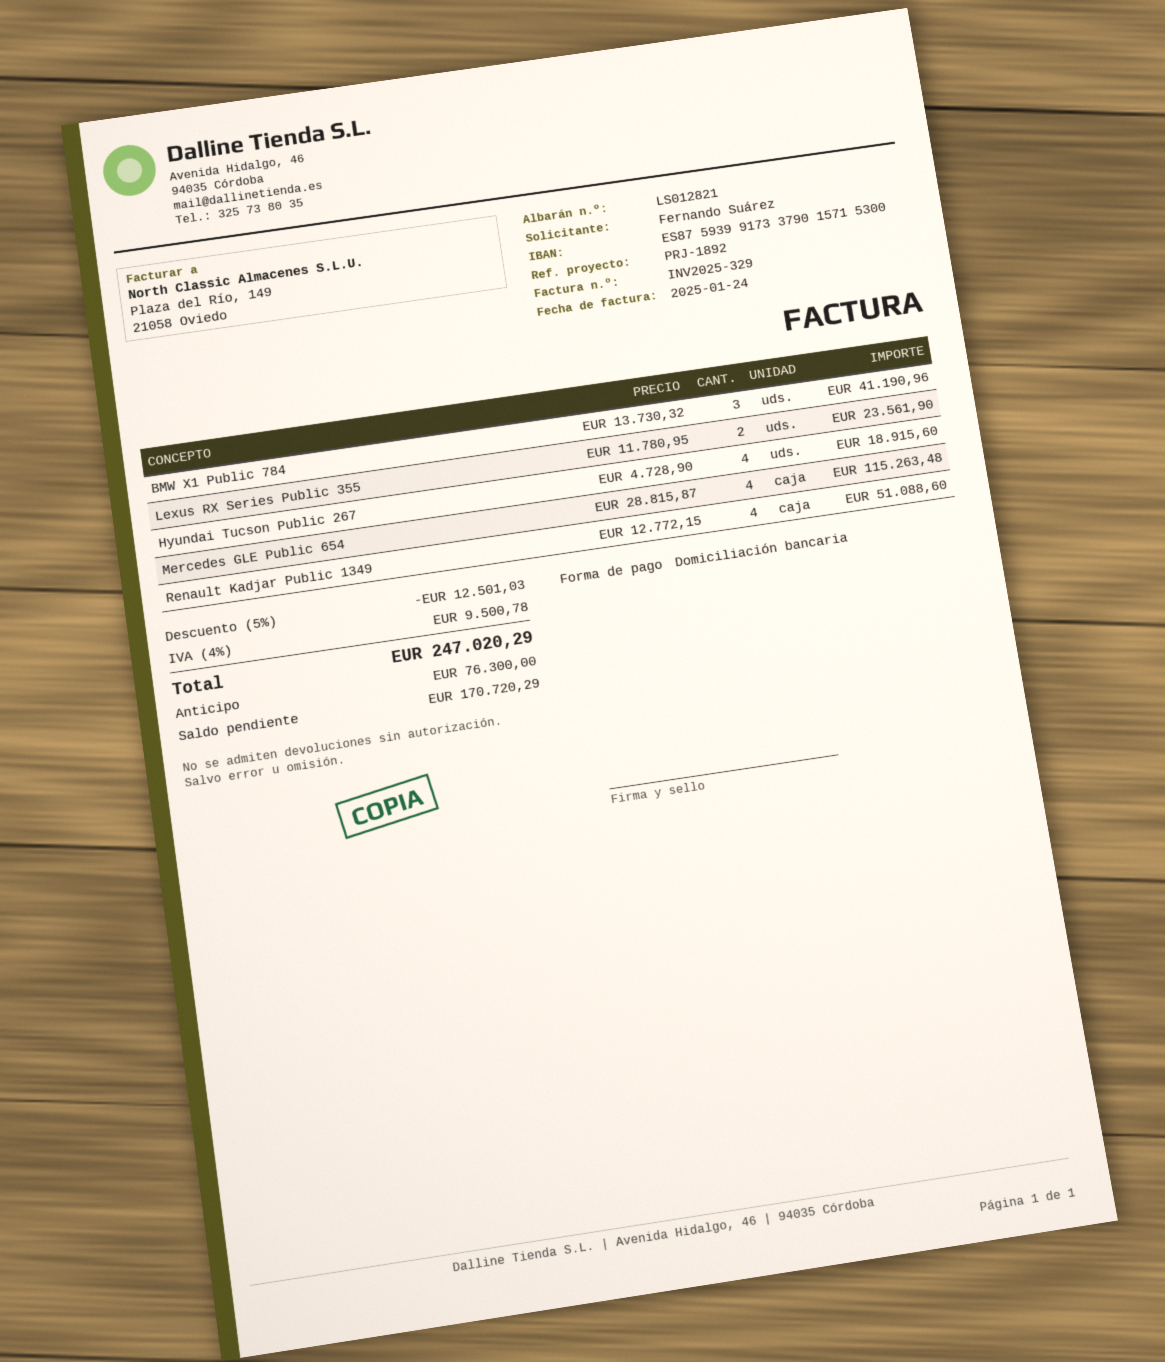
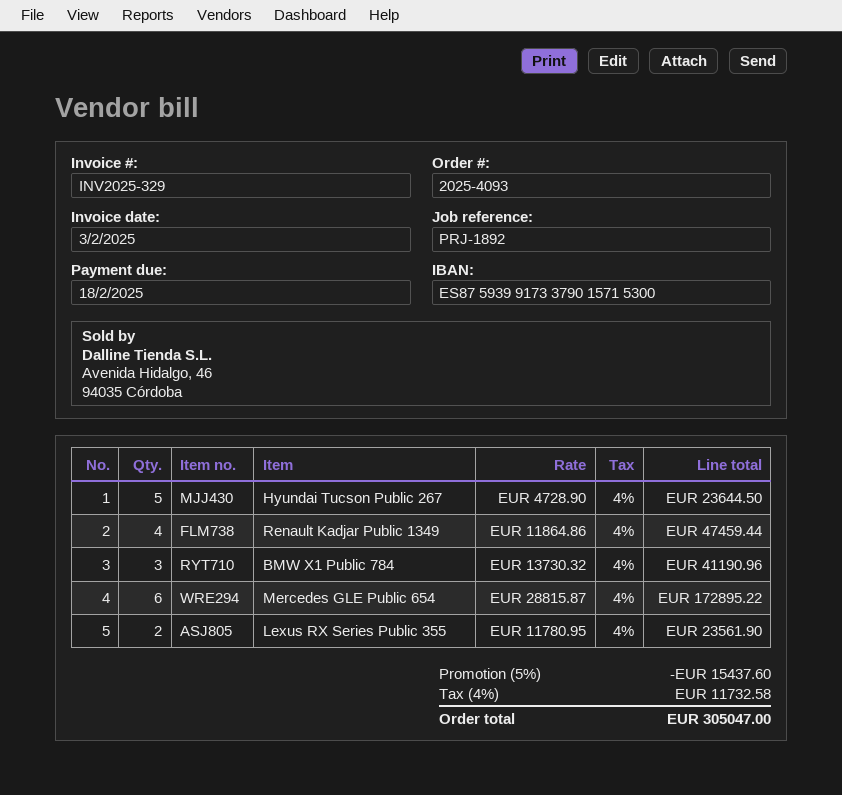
invoice date: 2025-01-24 -> 2025-02-03
Hyundai Tucson Public 267: 4 x 4728.90 = 18915.60 -> 5 x 4728.90 = 23644.50
Mercedes GLE Public 654: 4 x 28815.87 = 115263.48 -> 6 x 28815.87 = 172895.22
Renault Kadjar Public 1349: 4 x 12772.15 = 51088.60 -> 4 x 11864.86 = 47459.44
discount: 5% = 12501.03 -> 5% = 15437.60
tax: 4% = 9500.78 -> 4% = 11732.58
total: 247020.29 -> 305047.00

